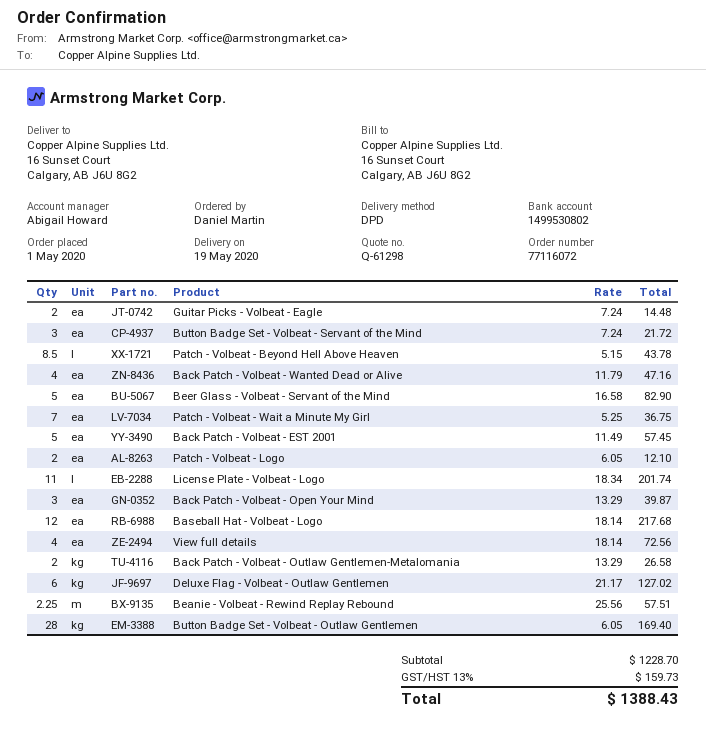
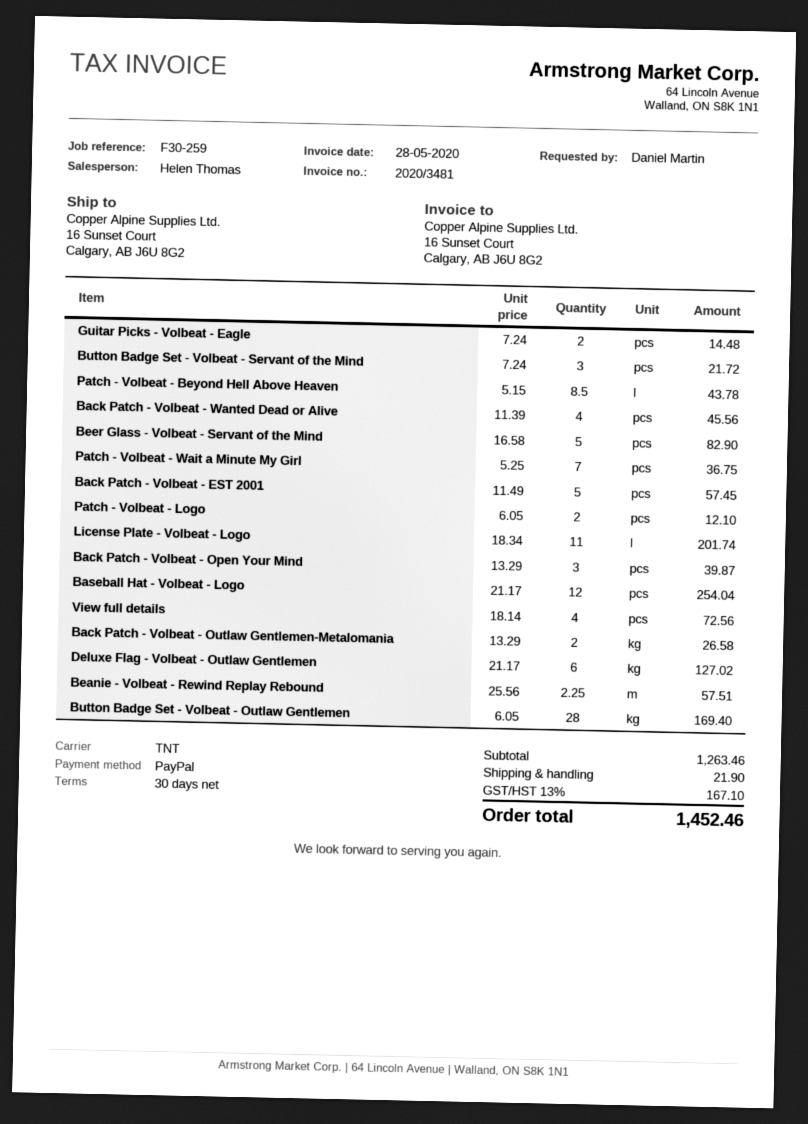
sales rep: Abigail Howard -> Helen Thomas
shipping method: DPD -> TNT
Back Patch - Volbeat - Wanted Dead or Alive: 4 x 11.79 = 47.16 -> 4 x 11.39 = 45.56
Baseball Hat - Volbeat - Logo: 12 x 18.14 = 217.68 -> 12 x 21.17 = 254.04
subtotal: 1228.70 -> 1263.46
shipping: none -> 21.90
tax: 13% = 159.73 -> 13% = 167.10
total: 1388.43 -> 1452.46

